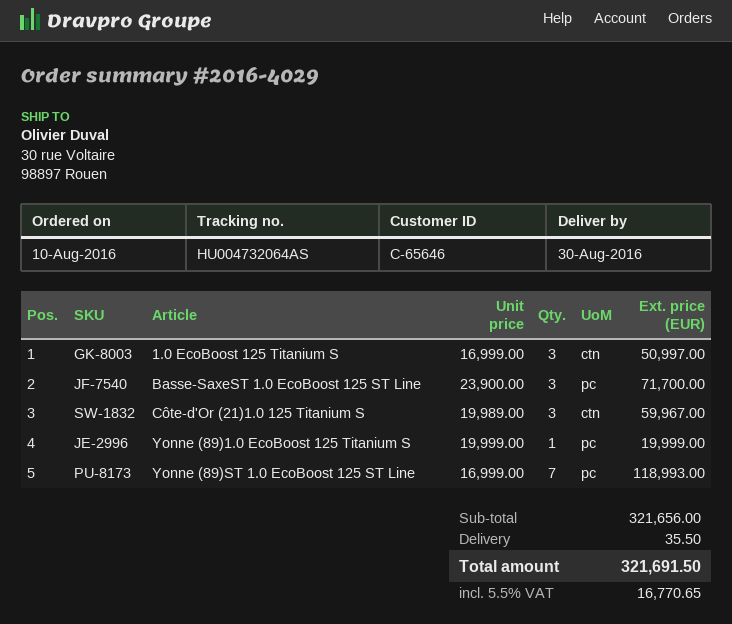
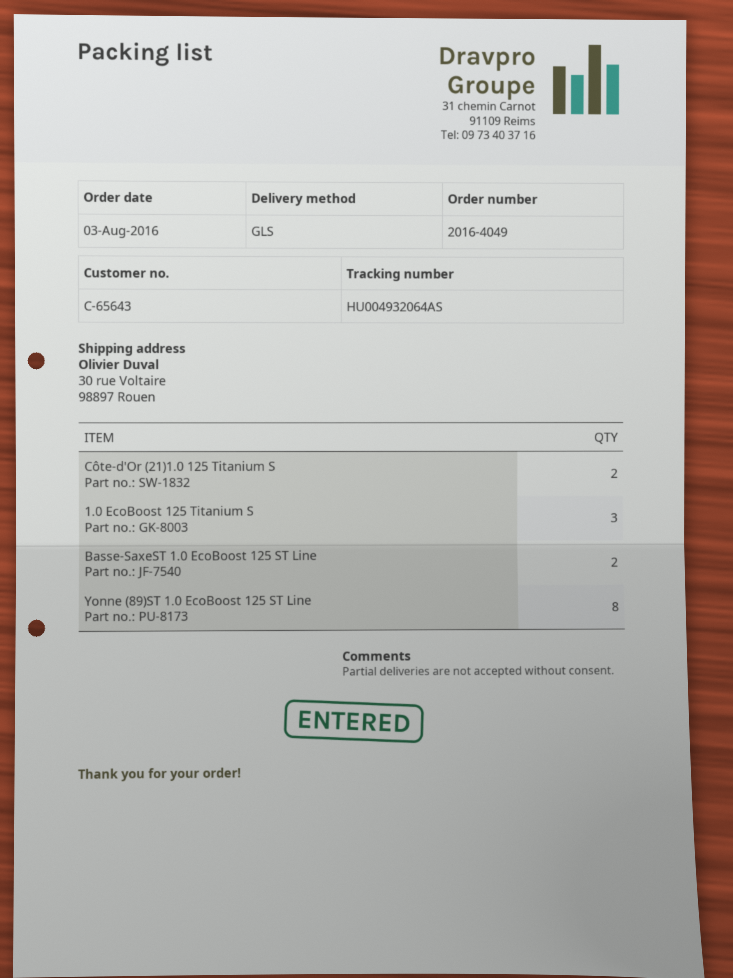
order number: 2016-4029 -> 2016-4049
order date: 2016-08-10 -> 2016-08-03
customer number: C-65646 -> C-65643
tracking number: HU004732064AS -> HU004932064AS
Basse-SaxeST 1.0 EcoBoost 125 ST Line: 3 -> 2
Côte-d'Or (21)1.0 125 Titanium S: 3 -> 2
Yonne (89)1.0 EcoBoost 125 Titanium S: 1 -> none
Yonne (89)ST 1.0 EcoBoost 125 ST Line: 7 -> 8

